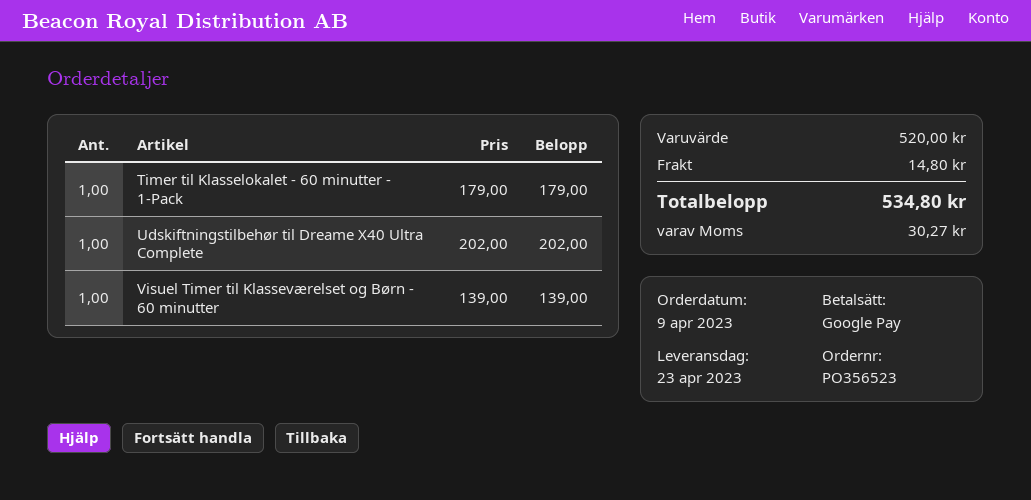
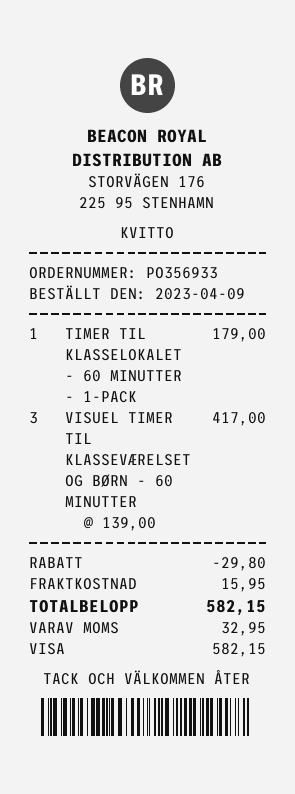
order number: PO356523 -> PO356933
payment method: Google Pay -> Visa
Udskiftningstilbehør til Dreame X40 Ultra Complete: 1 x 202.00 = 202.00 -> none
Visuel Timer til Klasseværelset og Børn - 60 minutter: 1 x 139.00 = 139.00 -> 3 x 139.00 = 417.00
discount: none -> 29.80
shipping: 14.80 -> 15.95
tax: 30.27 -> 32.95
total: 534.80 -> 582.15

